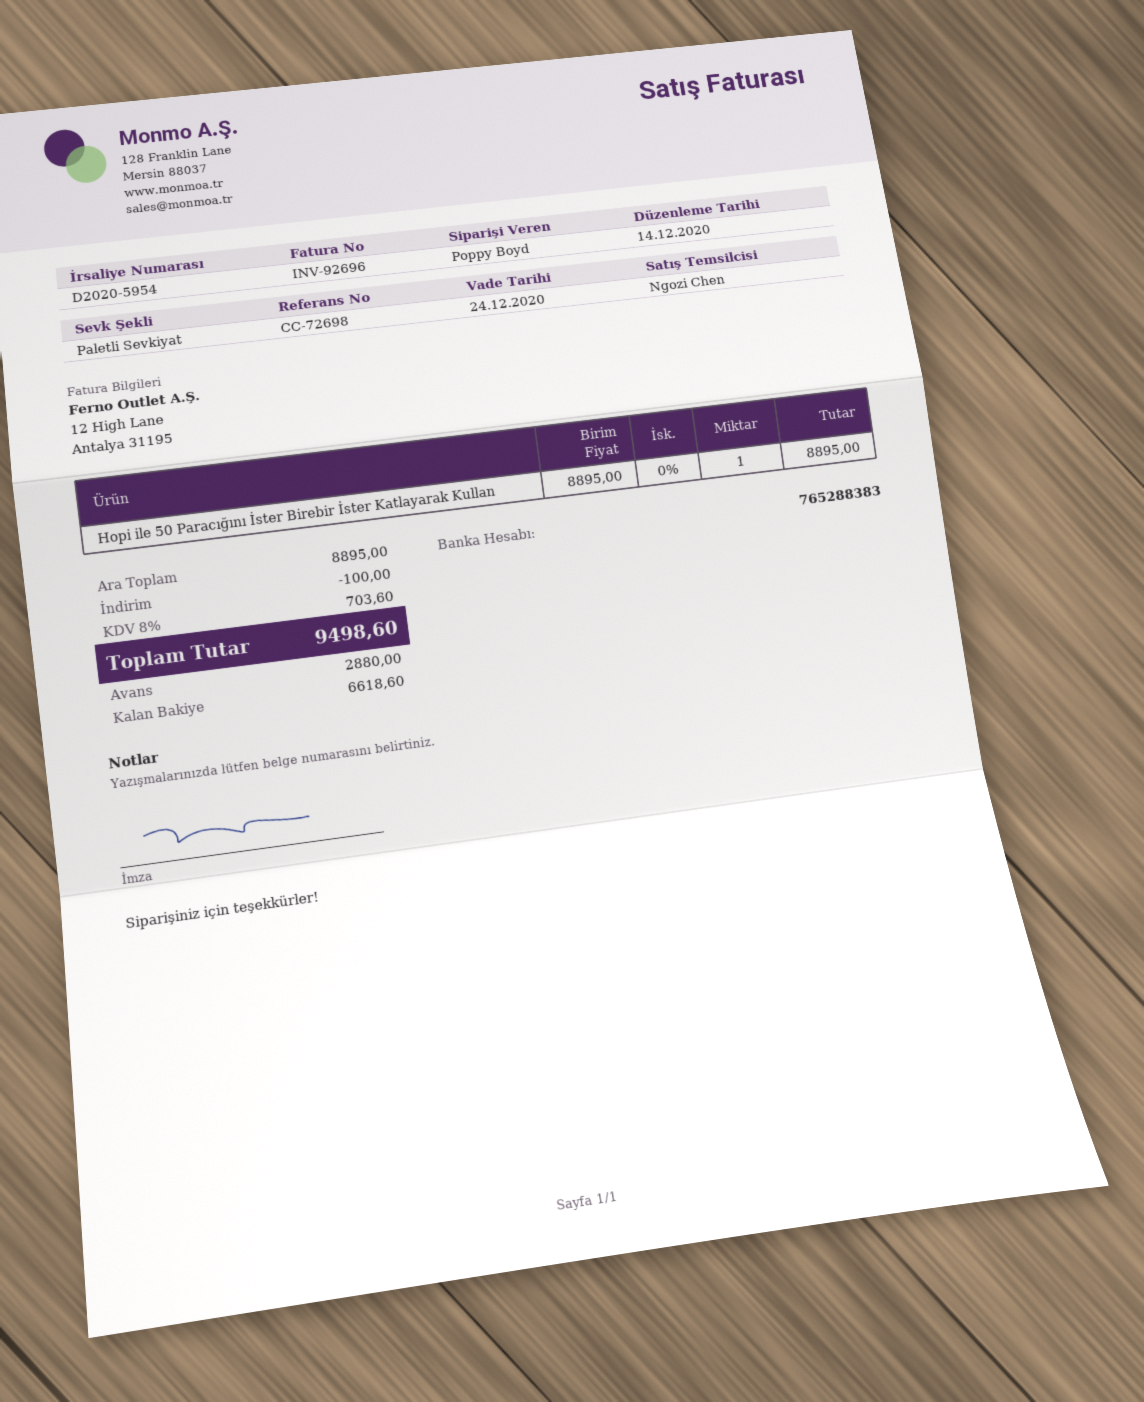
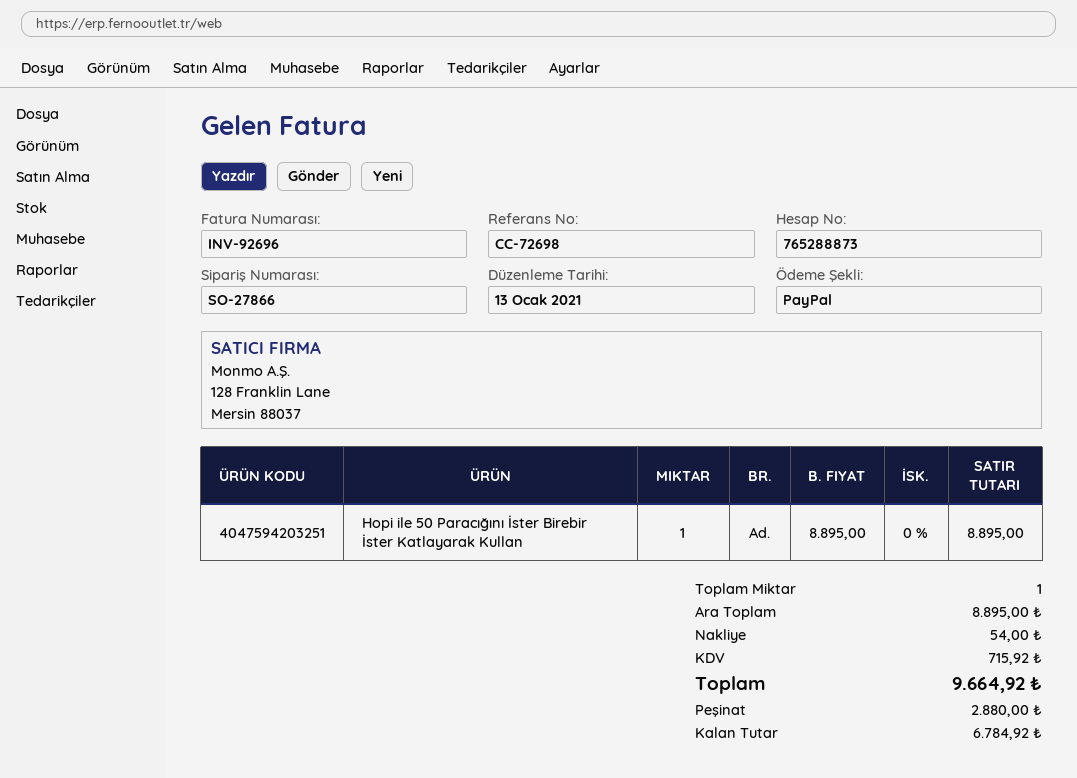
invoice date: 2020-12-14 -> 2021-01-13
bank account: 765288383 -> 765288873
discount: 100.00 -> none
shipping: none -> 54.00
tax: 703.60 -> 715.92
total: 9498.60 -> 9664.92
balance: 6618.60 -> 6784.92

